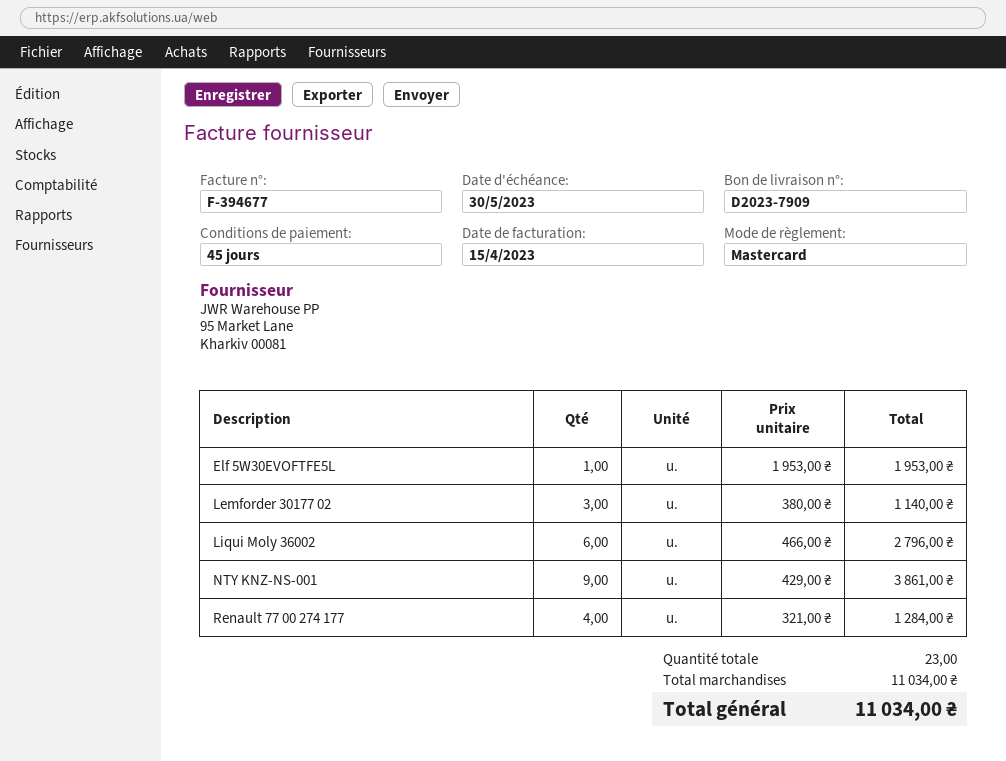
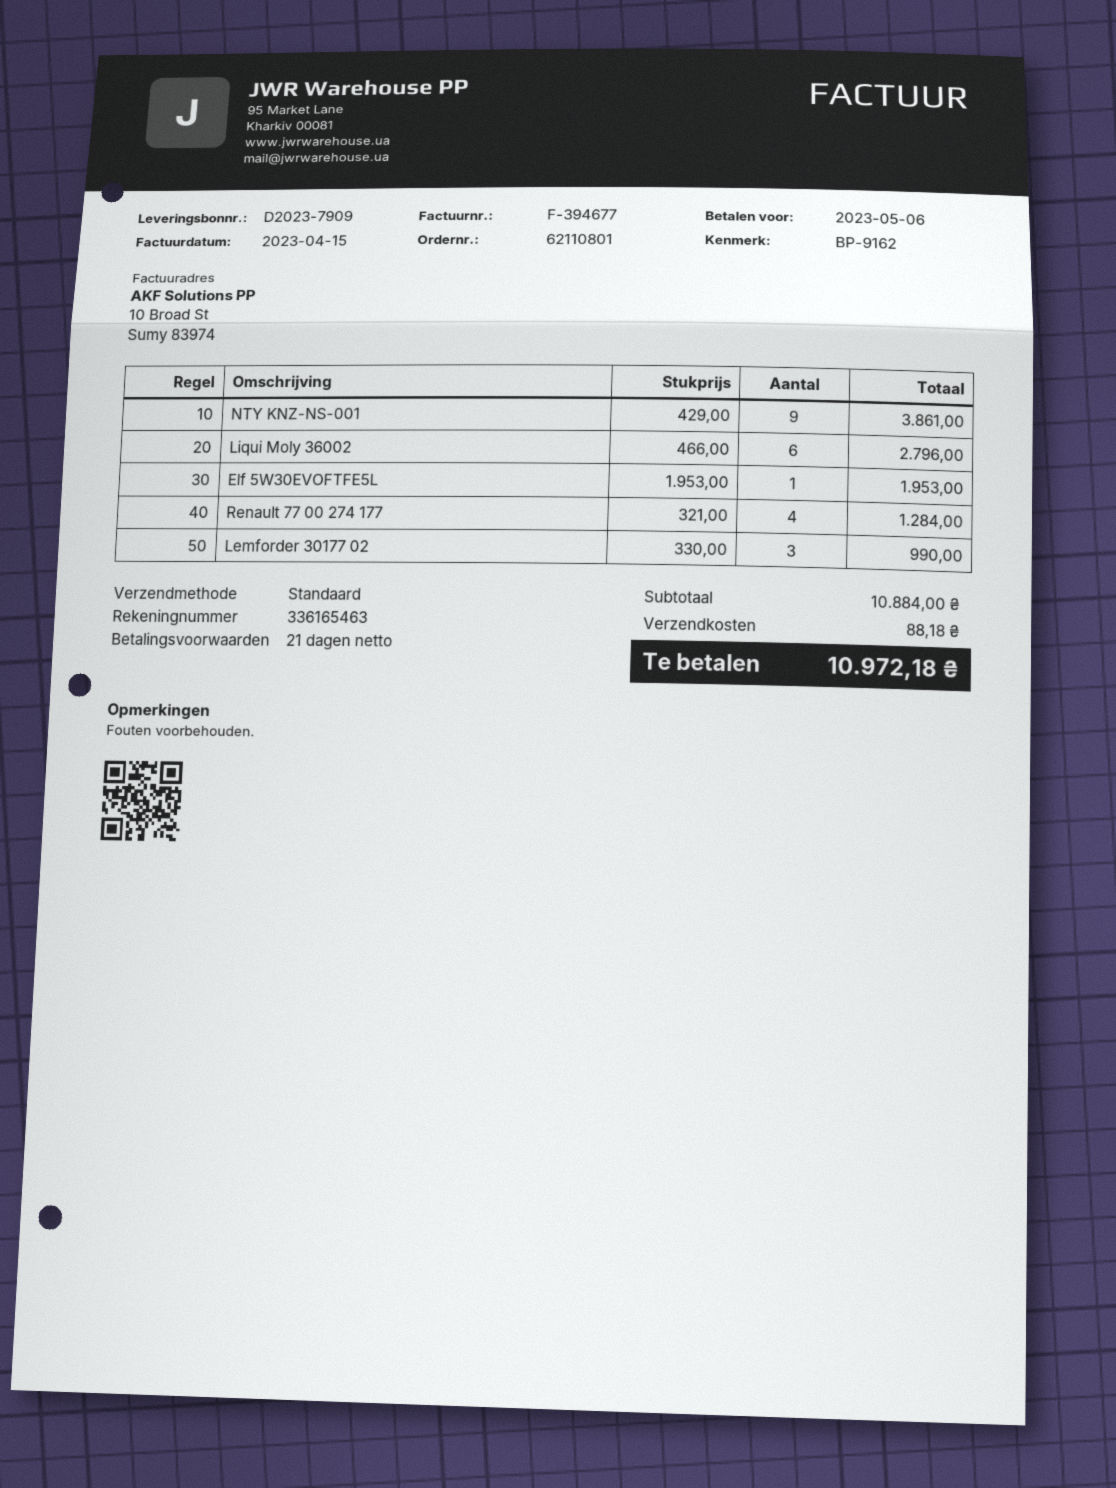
payment terms: 45 days -> 21 days
due date: 2023-05-30 -> 2023-05-06
Lemforder 30177 02: 3 x 380.00 = 1140.00 -> 3 x 330.00 = 990.00
subtotal: 11034.00 -> 10884.00
shipping: none -> 88.18
total: 11034.00 -> 10972.18

